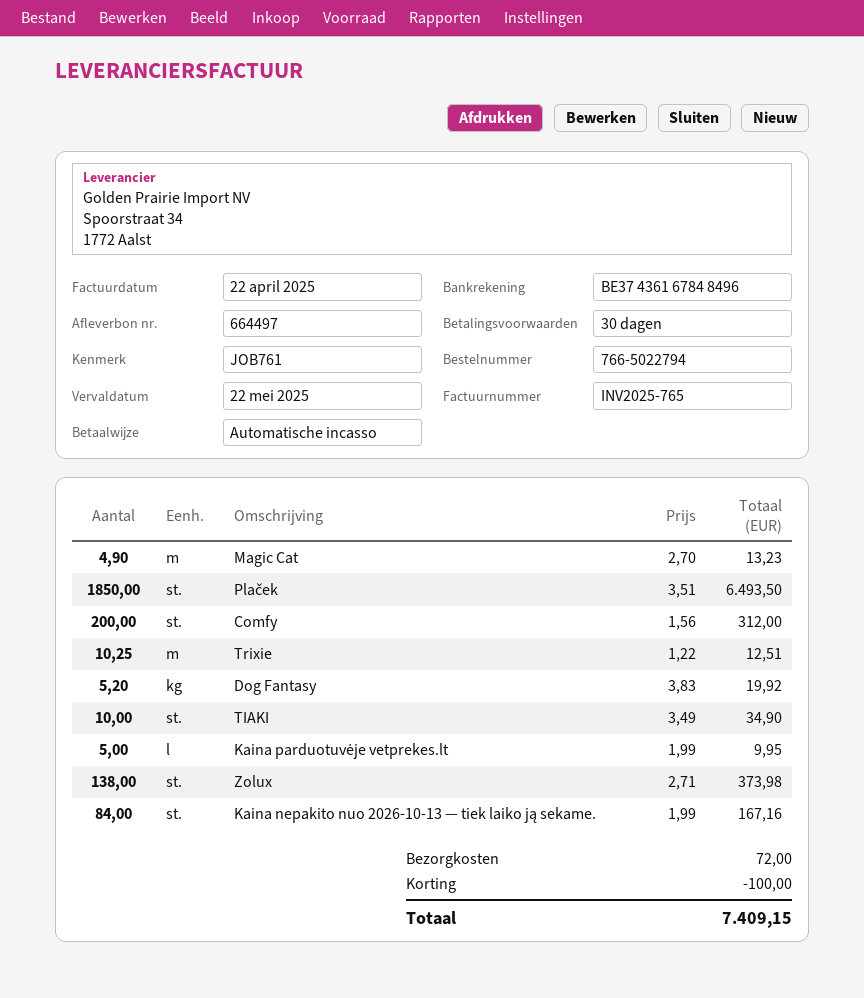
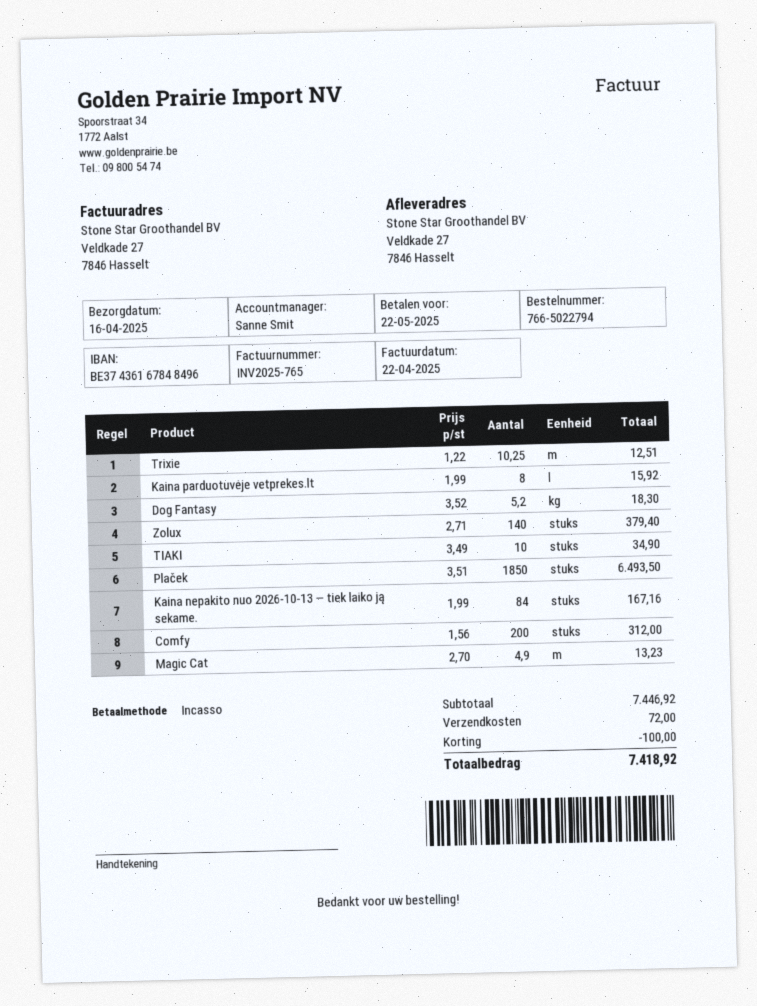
Dog Fantasy: 5.2 x 3.83 = 19.92 -> 5.2 x 3.52 = 18.30
Kaina parduotuvėje vetprekes.lt: 5 x 1.99 = 9.95 -> 8 x 1.99 = 15.92
Zolux: 138 x 2.71 = 373.98 -> 140 x 2.71 = 379.40
total: 7409.15 -> 7418.92

